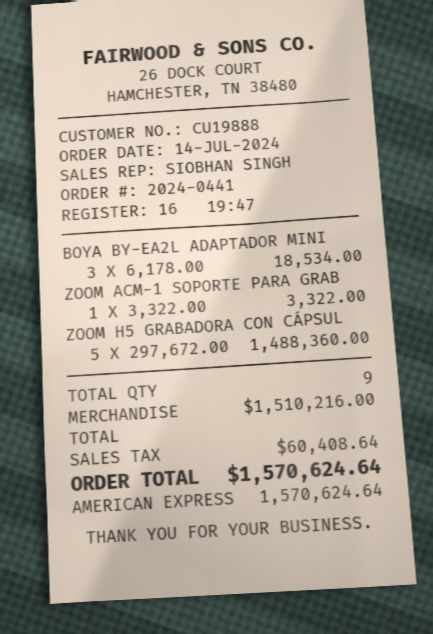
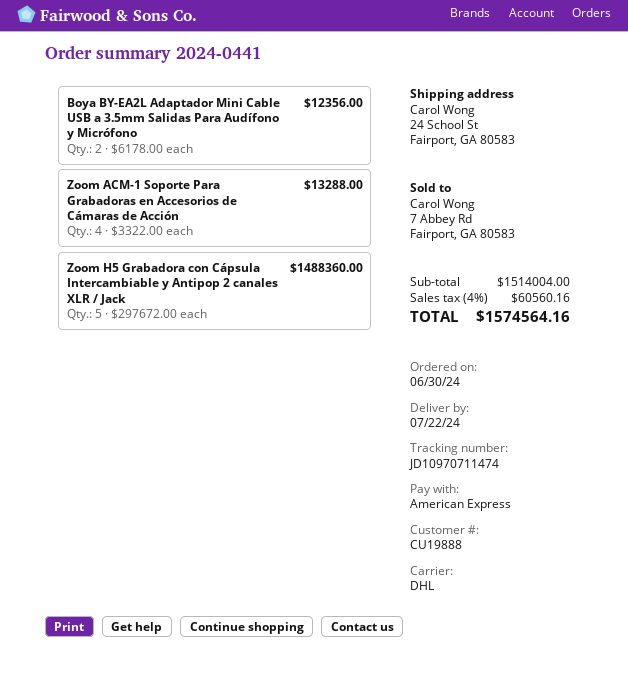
order date: 2024-07-14 -> 2024-06-30
BOYA BY-EA2L ADAPTADOR MINI: 3 x 6178.00 = 18534.00 -> 2 x 6178.00 = 12356.00
ZOOM ACM-1 SOPORTE PARA GRAB: 1 x 3322.00 = 3322.00 -> 4 x 3322.00 = 13288.00
subtotal: 1510216.00 -> 1514004.00
tax: 60408.64 -> 60560.16
total: 1570624.64 -> 1574564.16

